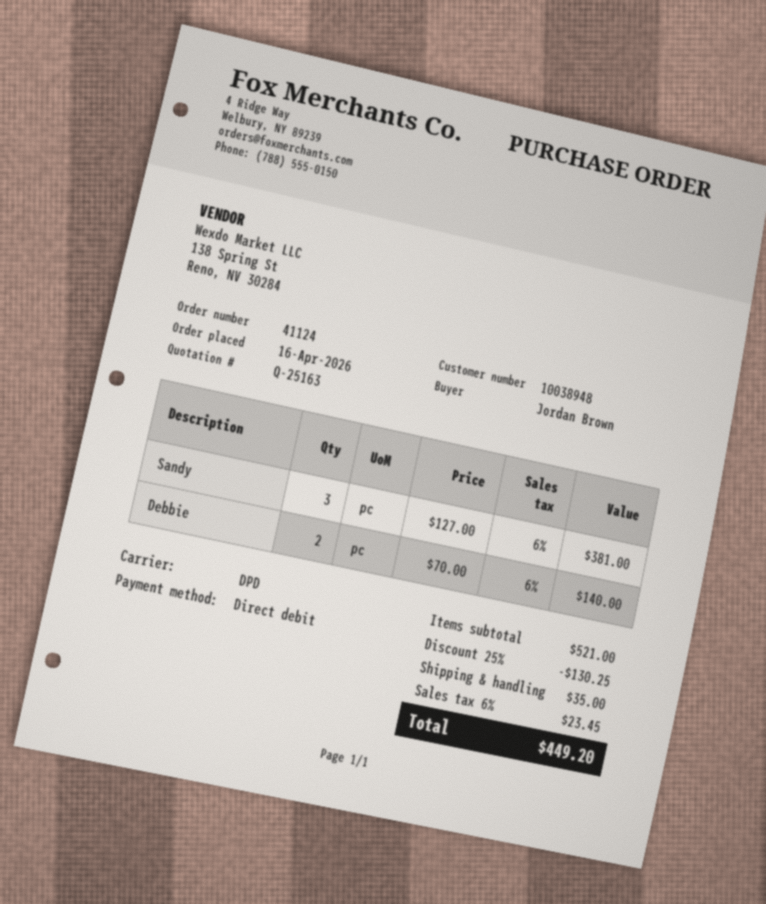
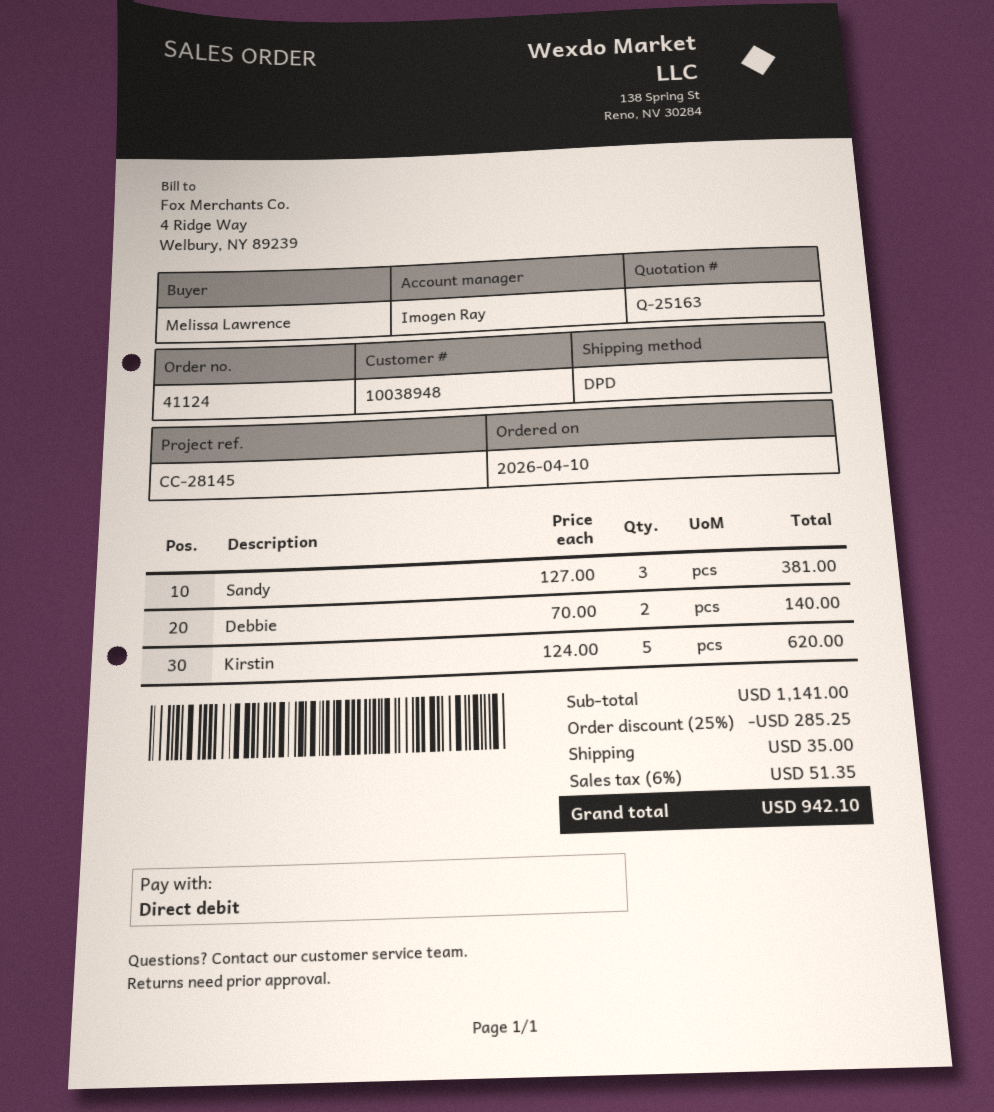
order date: 2026-04-16 -> 2026-04-10
ordered by: Jordan Brown -> Melissa Lawrence
Kirstin: none -> 5 x 124.00 = 620.00
subtotal: 521.00 -> 1141.00
discount: 25% = 130.25 -> 25% = 285.25
tax: 6% = 23.45 -> 6% = 51.35
total: 449.20 -> 942.10

